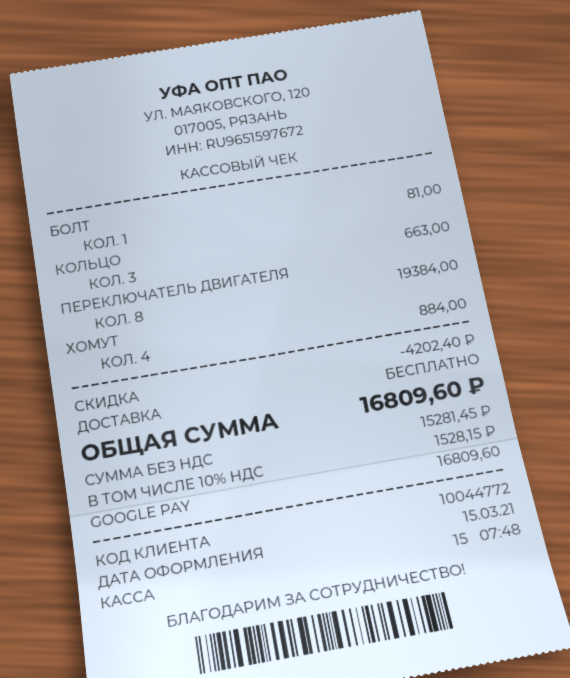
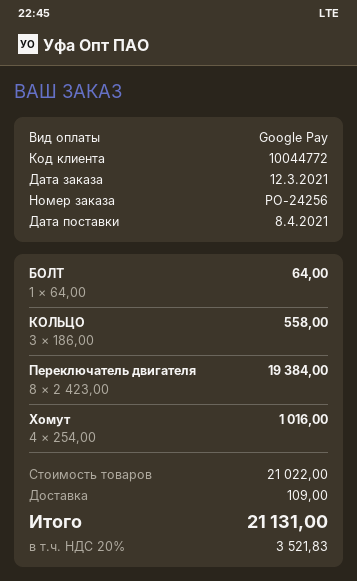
order date: 2021-03-15 -> 2021-03-12
БОЛТ: 1 for 81.00 -> 1 for 64.00
КОЛЬЦО: 3 for 663.00 -> 3 for 558.00
ХОМУТ: 4 for 884.00 -> 4 for 1016.00
discount: 4202.40 -> none
shipping: 0.00 -> 109.00
tax: 10% = 1528.15 -> 20% = 3521.83
total: 16809.60 -> 21131.00

